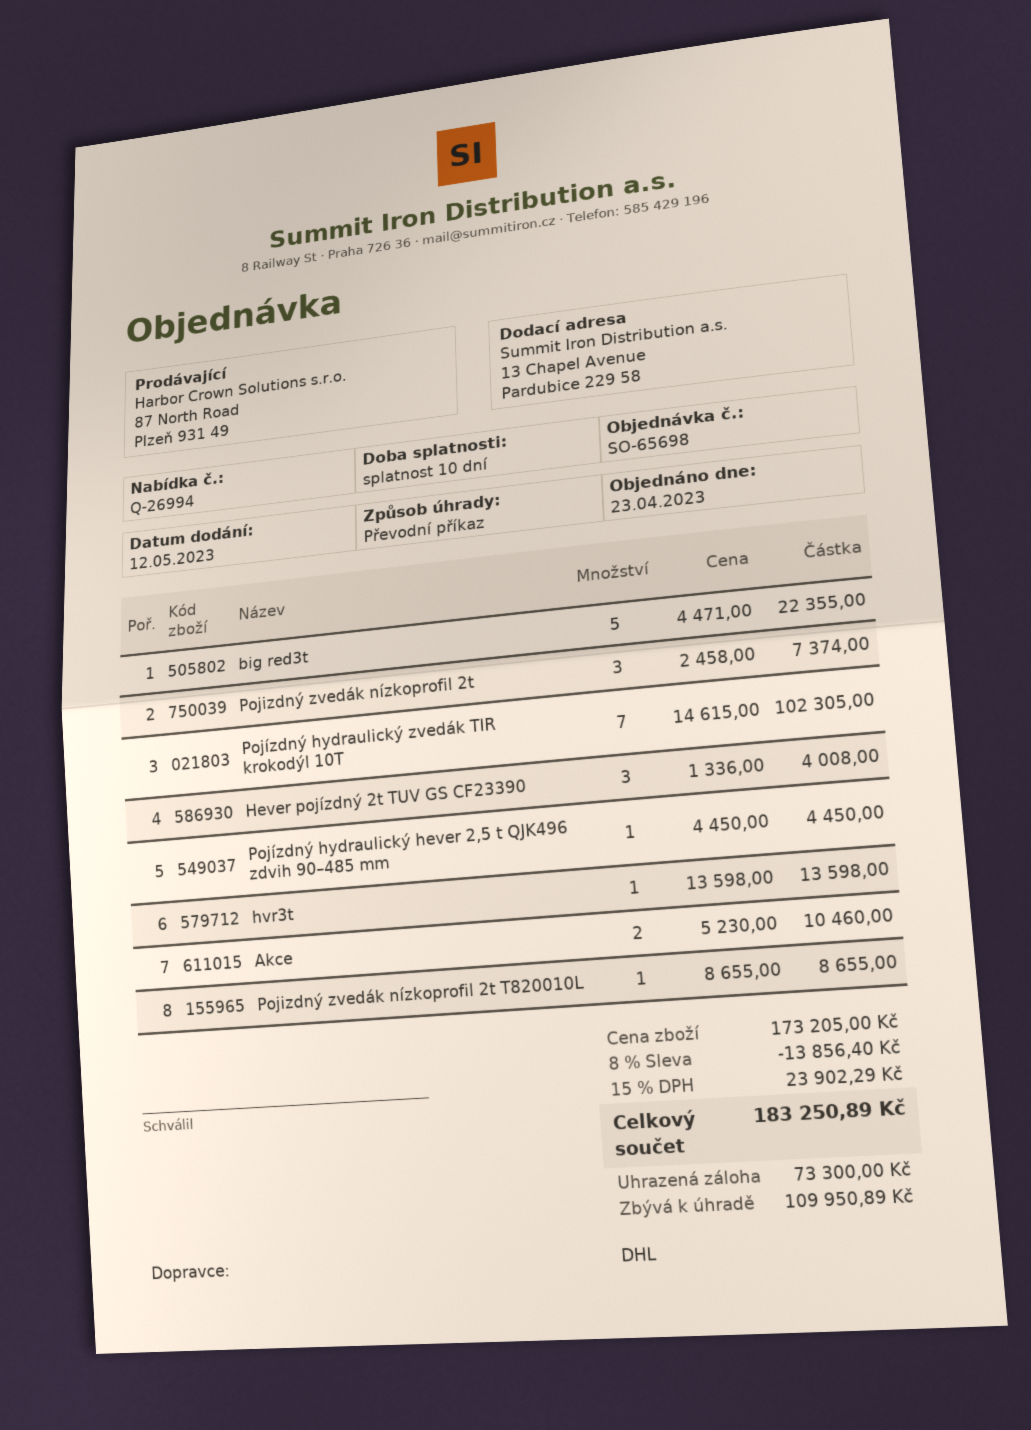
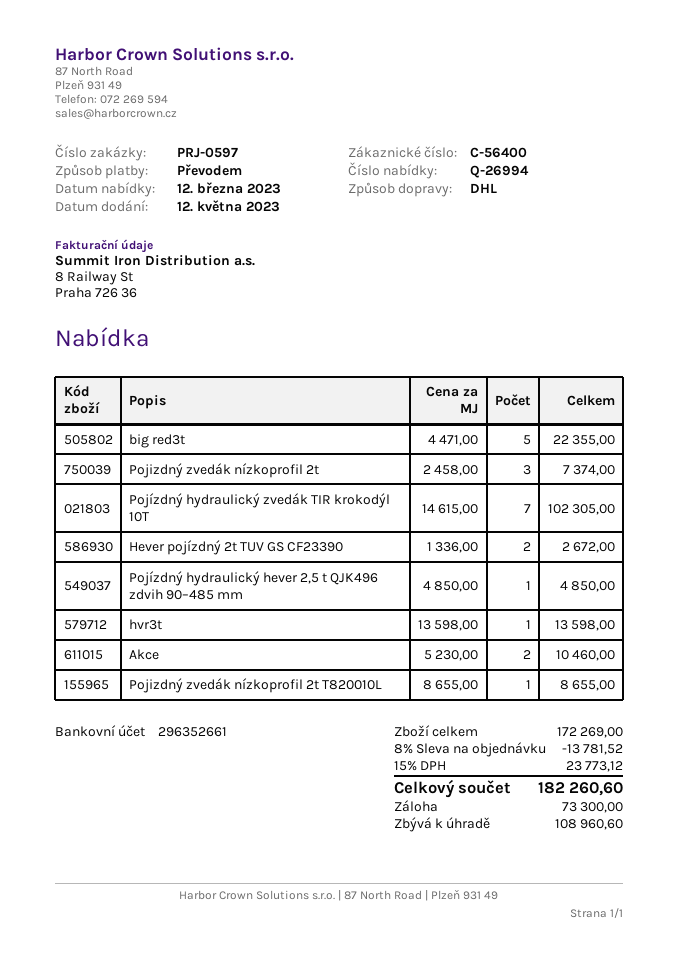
Hever pojízdný 2t TUV GS CF23390: 3 x 1336.00 = 4008.00 -> 2 x 1336.00 = 2672.00
Pojízdný hydraulický hever 2,5 t QJK496 zdvih 90–485 mm: 1 x 4450.00 = 4450.00 -> 1 x 4850.00 = 4850.00
subtotal: 173205.00 -> 172269.00
discount: 8% = 13856.40 -> 8% = 13781.52
tax: 15% = 23902.29 -> 15% = 23773.12
total: 183250.89 -> 182260.60
balance: 109950.89 -> 108960.60

